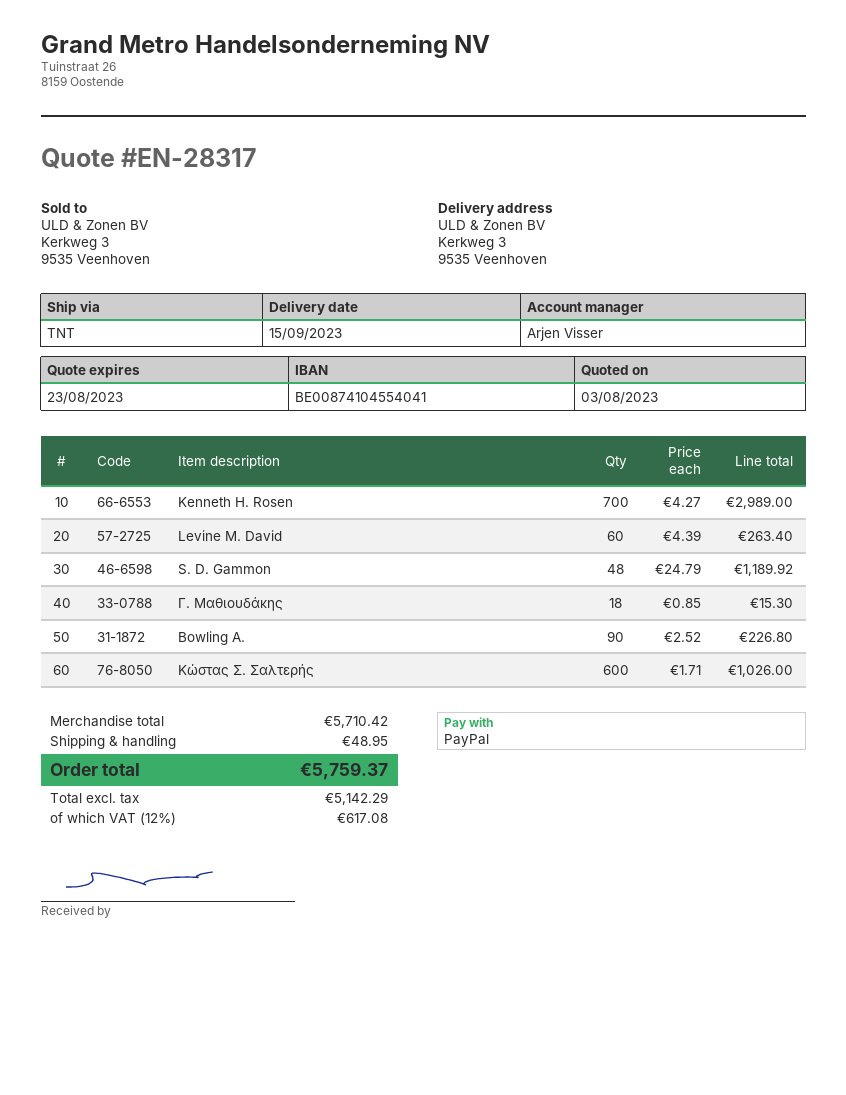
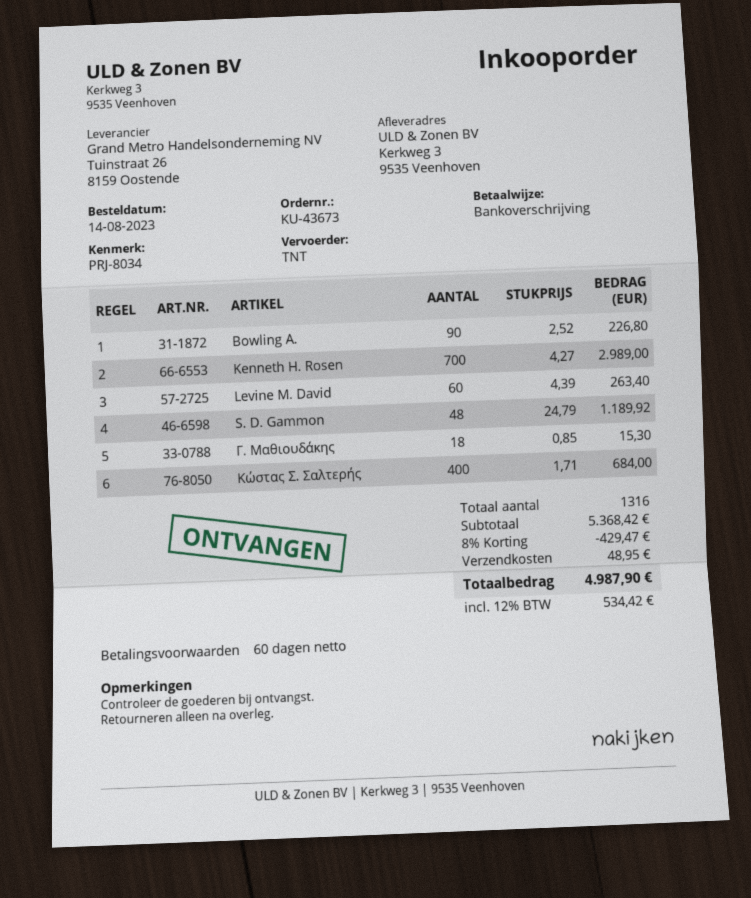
payment method: PayPal -> bank transfer
Κώστας Σ. Σαλτερής: 600 x 1.71 = 1026.00 -> 400 x 1.71 = 684.00
subtotal: 5710.42 -> 5368.42
discount: none -> 8% = 429.47
tax: 12% = 617.08 -> 12% = 534.42
total: 5759.37 -> 4987.90

